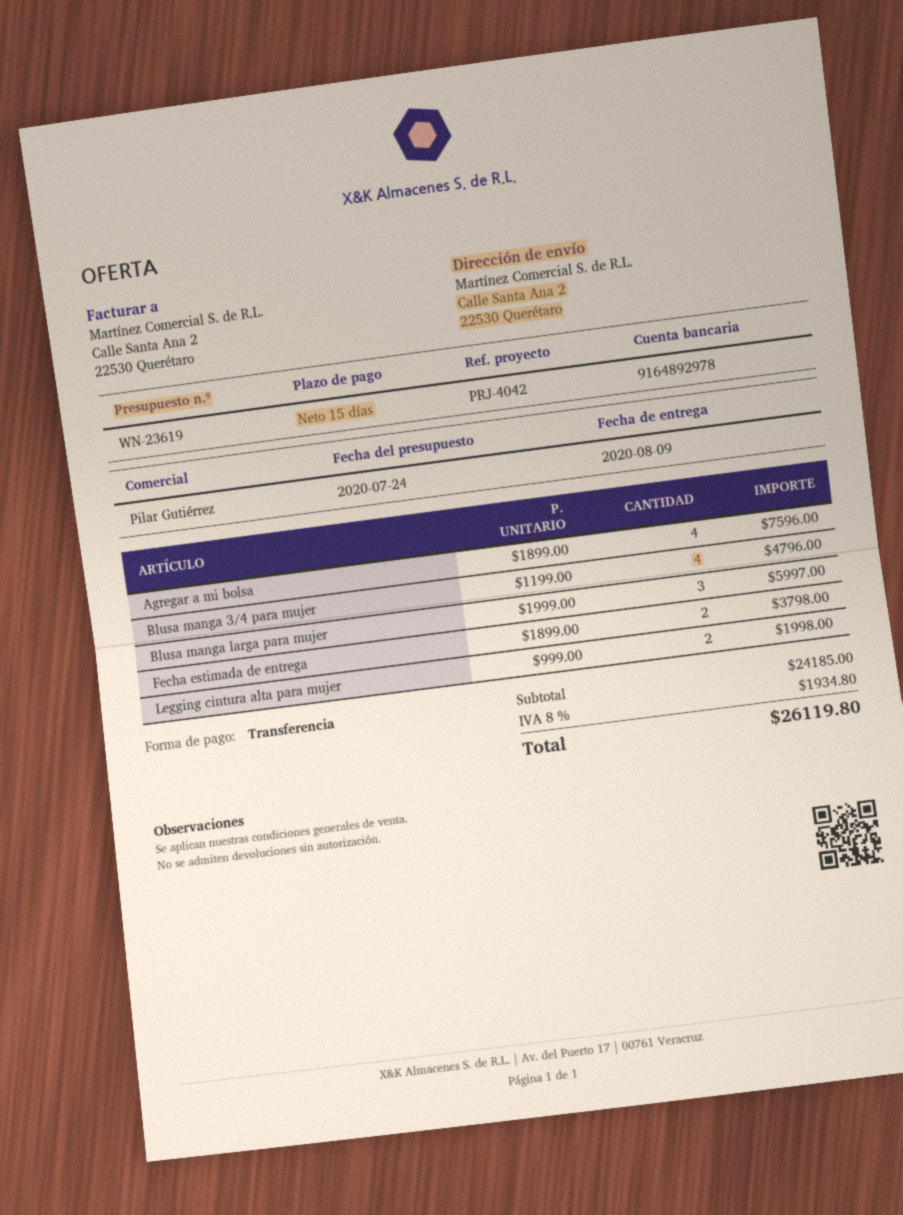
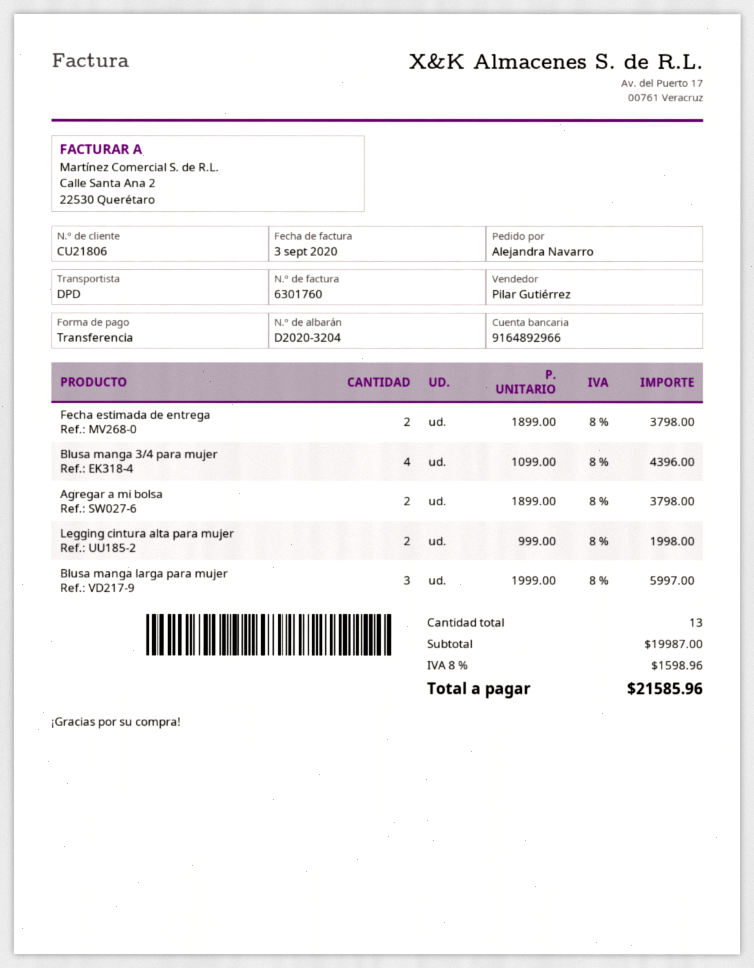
bank account: 9164892978 -> 9164892966
Agregar a mi bolsa: 4 x 1899.00 = 7596.00 -> 2 x 1899.00 = 3798.00
Blusa manga 3/4 para mujer: 4 x 1199.00 = 4796.00 -> 4 x 1099.00 = 4396.00
subtotal: 24185.00 -> 19987.00
tax: 8% = 1934.80 -> 8% = 1598.96
total: 26119.80 -> 21585.96

